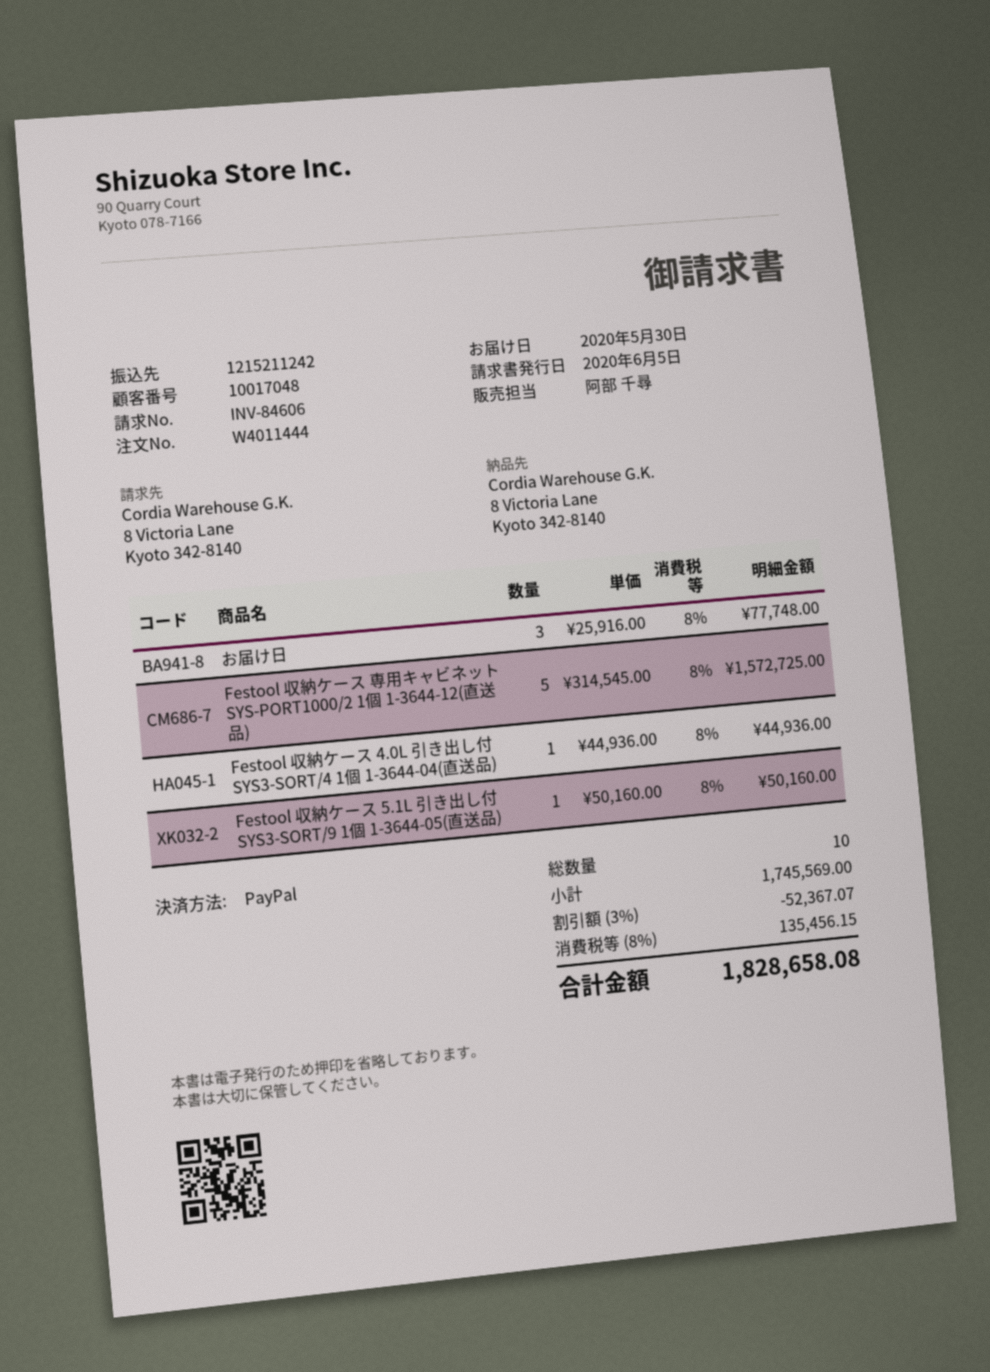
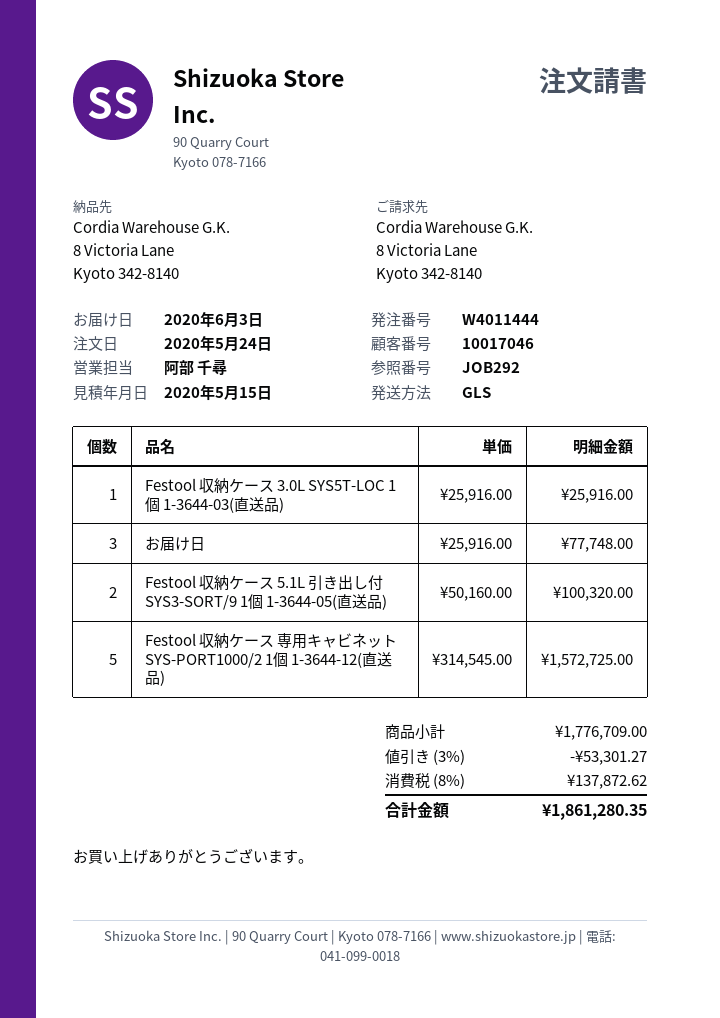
delivery date: 2020-05-30 -> 2020-06-03
customer number: 10017048 -> 10017046
Festool 収納ケース 4.0L 引き出し付 SYS3-SORT/4 1個 1-3644-04(直送品): 1 x 44936.00 = 44936.00 -> none
Festool 収納ケース 5.1L 引き出し付 SYS3-SORT/9 1個 1-3644-05(直送品): 1 x 50160.00 = 50160.00 -> 2 x 50160.00 = 100320.00
Festool 収納ケース 3.0L SYS5T-LOC 1個 1-3644-03(直送品): none -> 1 x 25916.00 = 25916.00
subtotal: 1745569.00 -> 1776709.00
discount: 3% = 52367.07 -> 3% = 53301.27
tax: 8% = 135456.15 -> 8% = 137872.62
total: 1828658.08 -> 1861280.35

